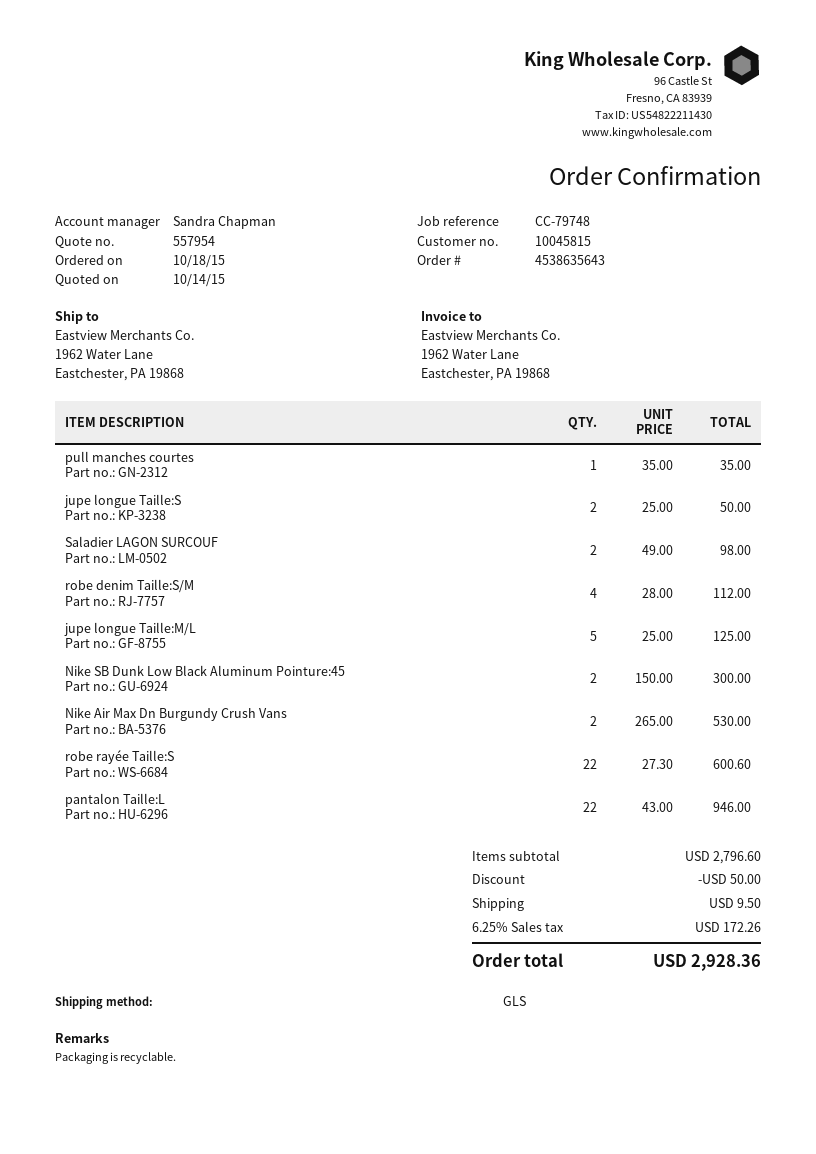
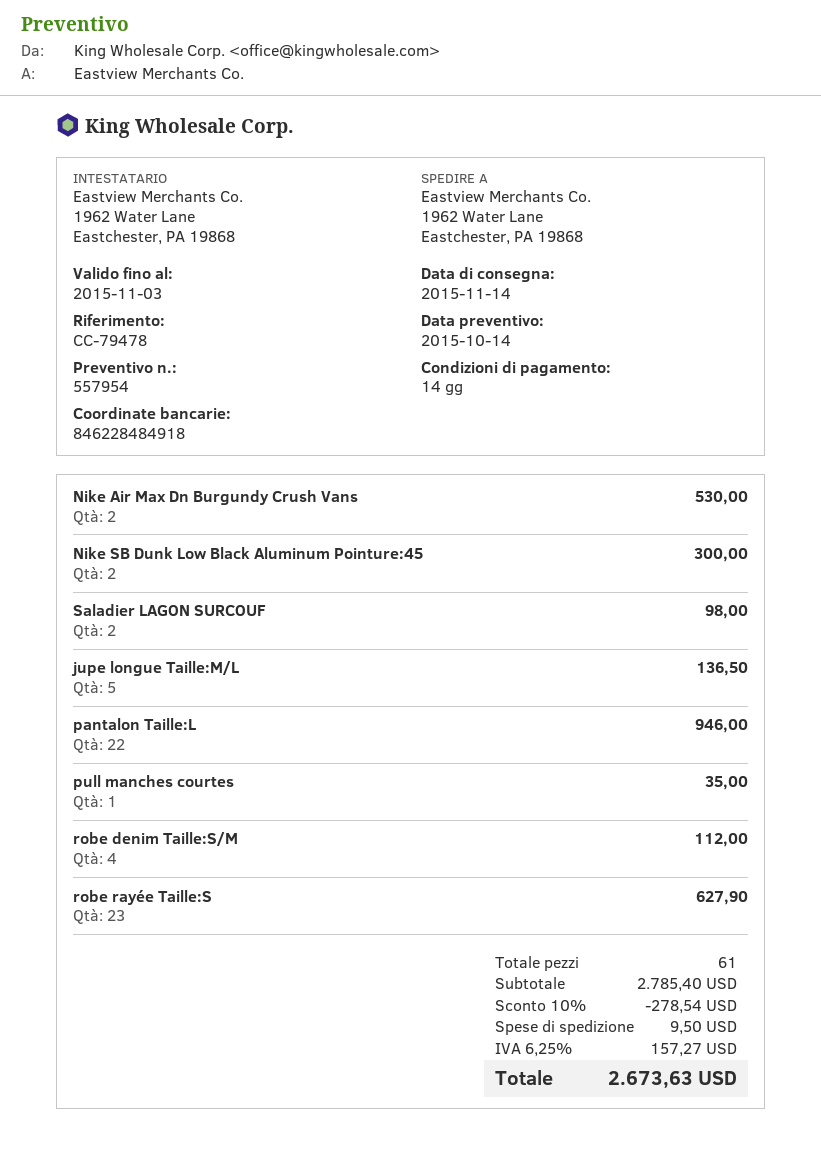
reference: CC-79748 -> CC-79478
jupe longue Taille:S: 2 for 50.00 -> none
jupe longue Taille:M/L: 5 for 125.00 -> 5 for 136.50
robe rayée Taille:S: 22 for 600.60 -> 23 for 627.90
subtotal: 2796.60 -> 2785.40
discount: 50.00 -> 278.54
tax: 6.25% = 172.26 -> 6.25% = 157.27
total: 2928.36 -> 2673.63

